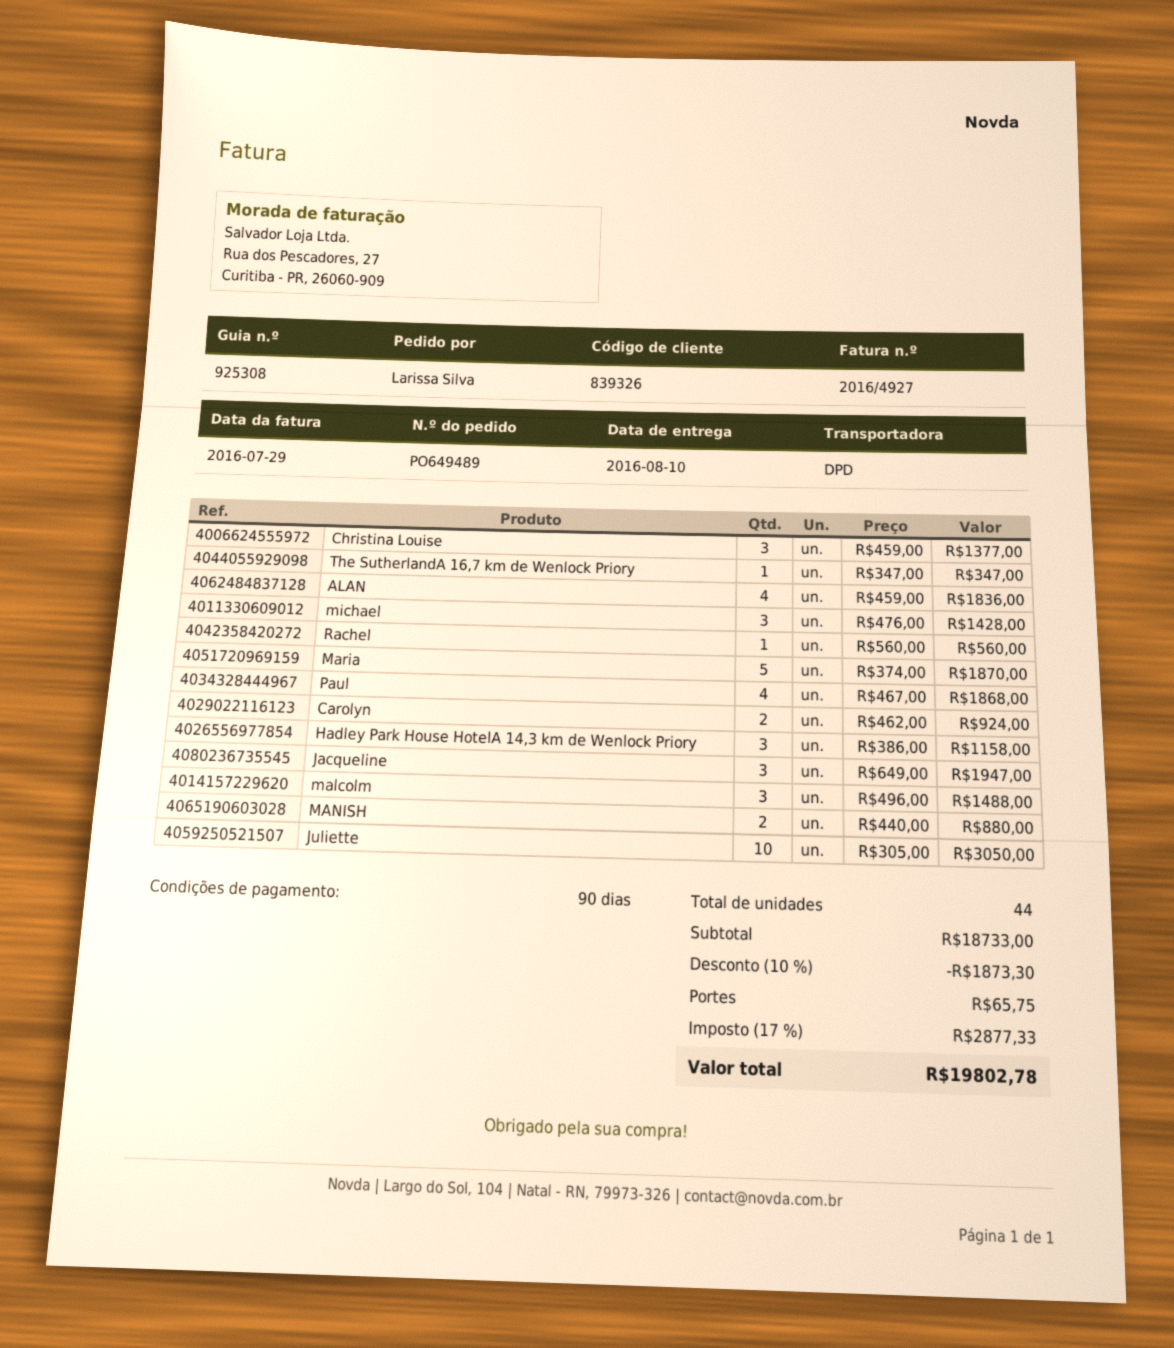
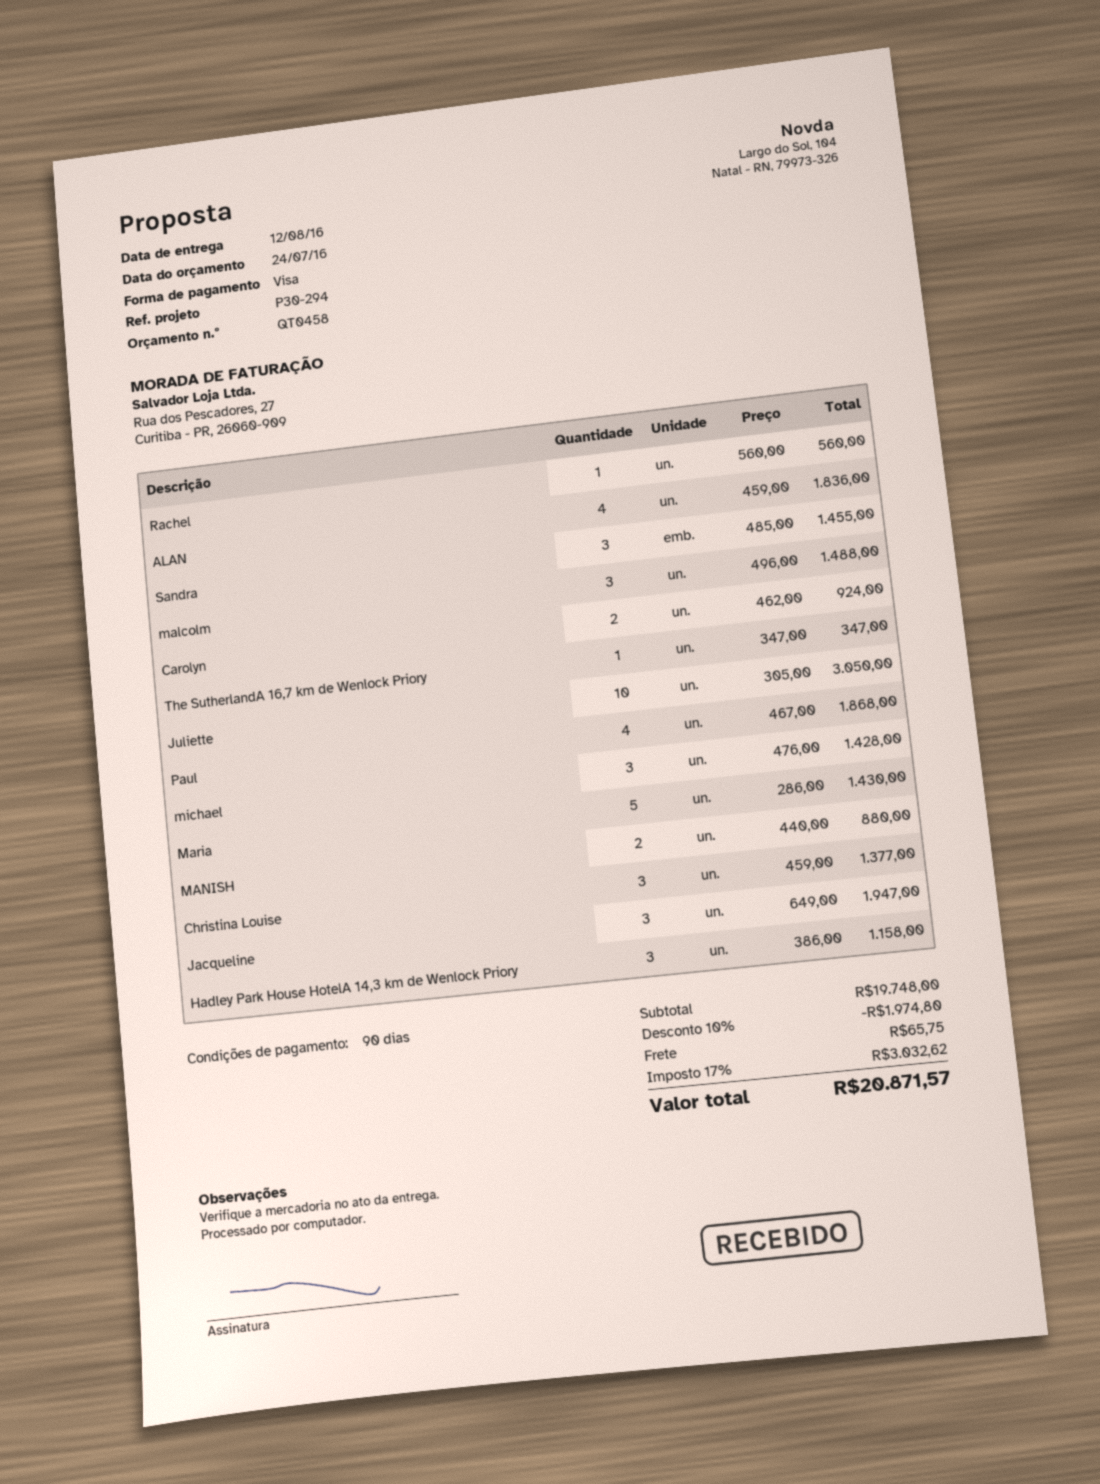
delivery date: 2016-08-10 -> 2016-08-12
Maria: 5 x 374.00 = 1870.00 -> 5 x 286.00 = 1430.00
Sandra: none -> 3 x 485.00 = 1455.00
subtotal: 18733.00 -> 19748.00
discount: 10% = 1873.30 -> 10% = 1974.80
tax: 17% = 2877.33 -> 17% = 3032.62
total: 19802.78 -> 20871.57

